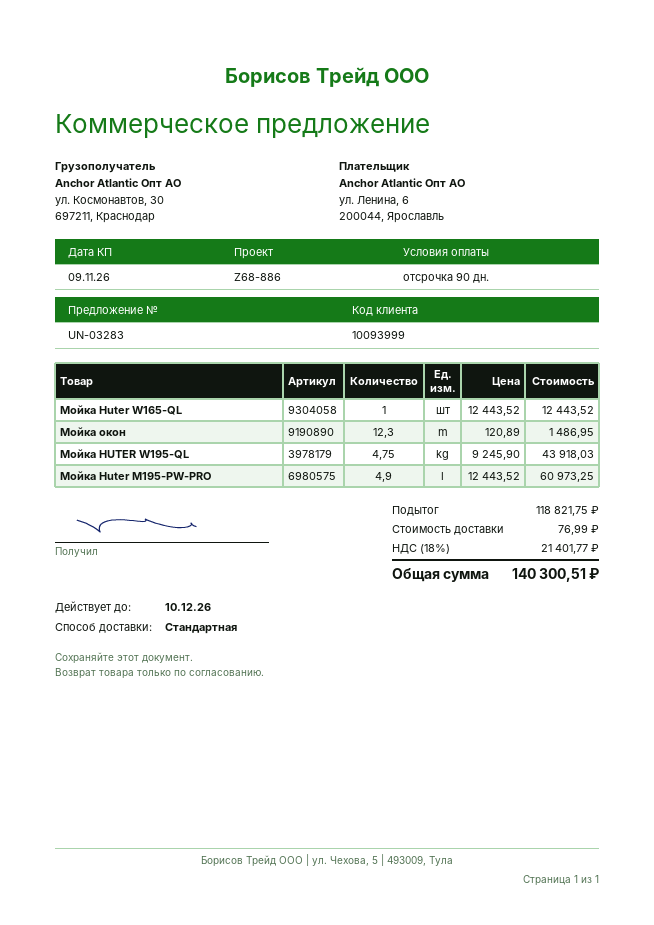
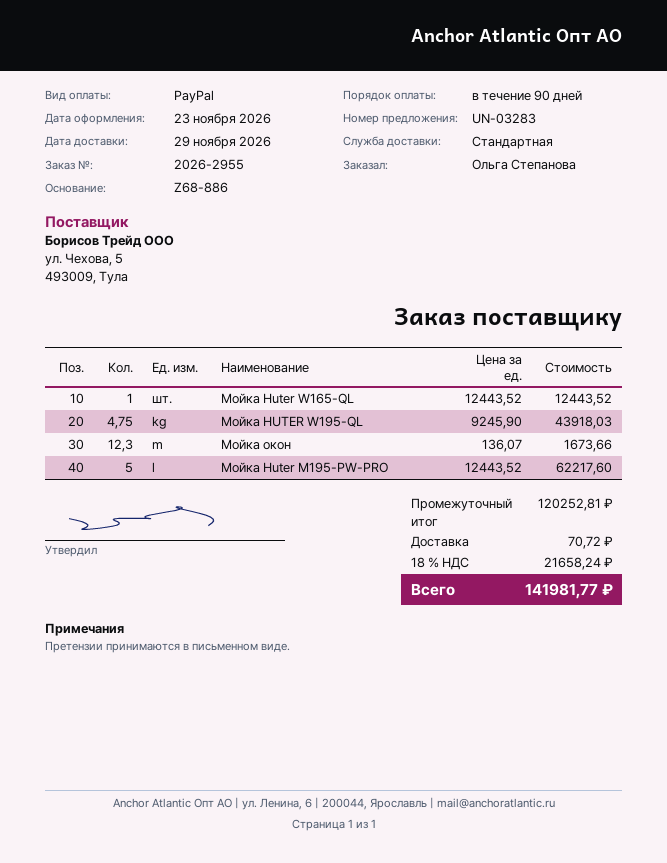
Мойка окон: 12.3 x 120.89 = 1486.95 -> 12.3 x 136.07 = 1673.66
Мойка Huter M195-PW-PRO: 4.9 x 12443.52 = 60973.25 -> 5 x 12443.52 = 62217.60
subtotal: 118821.75 -> 120252.81
shipping: 76.99 -> 70.72
tax: 18% = 21401.77 -> 18% = 21658.24
total: 140300.51 -> 141981.77

